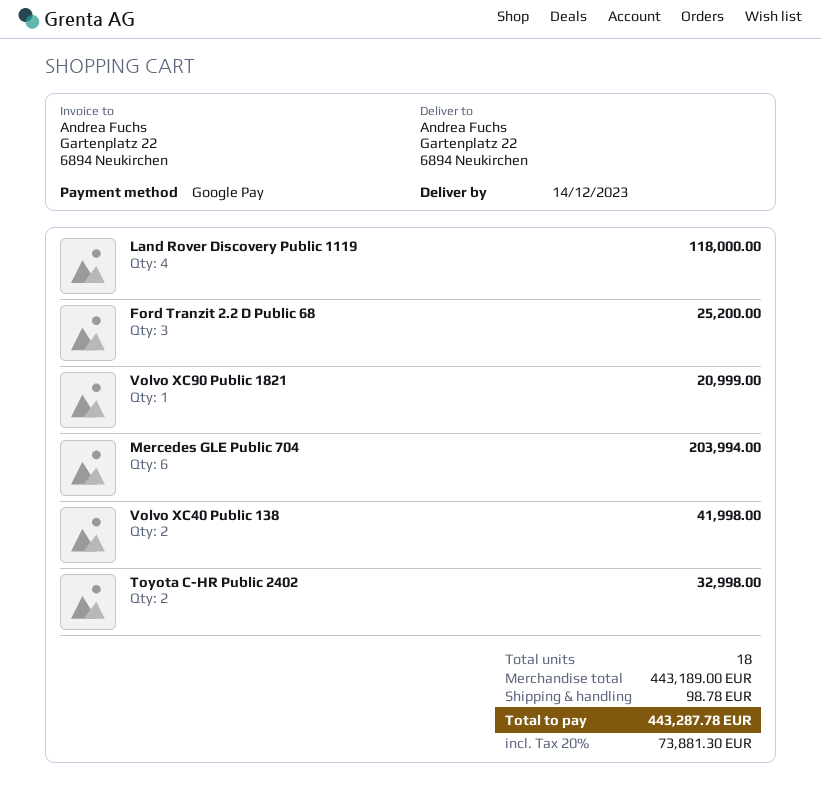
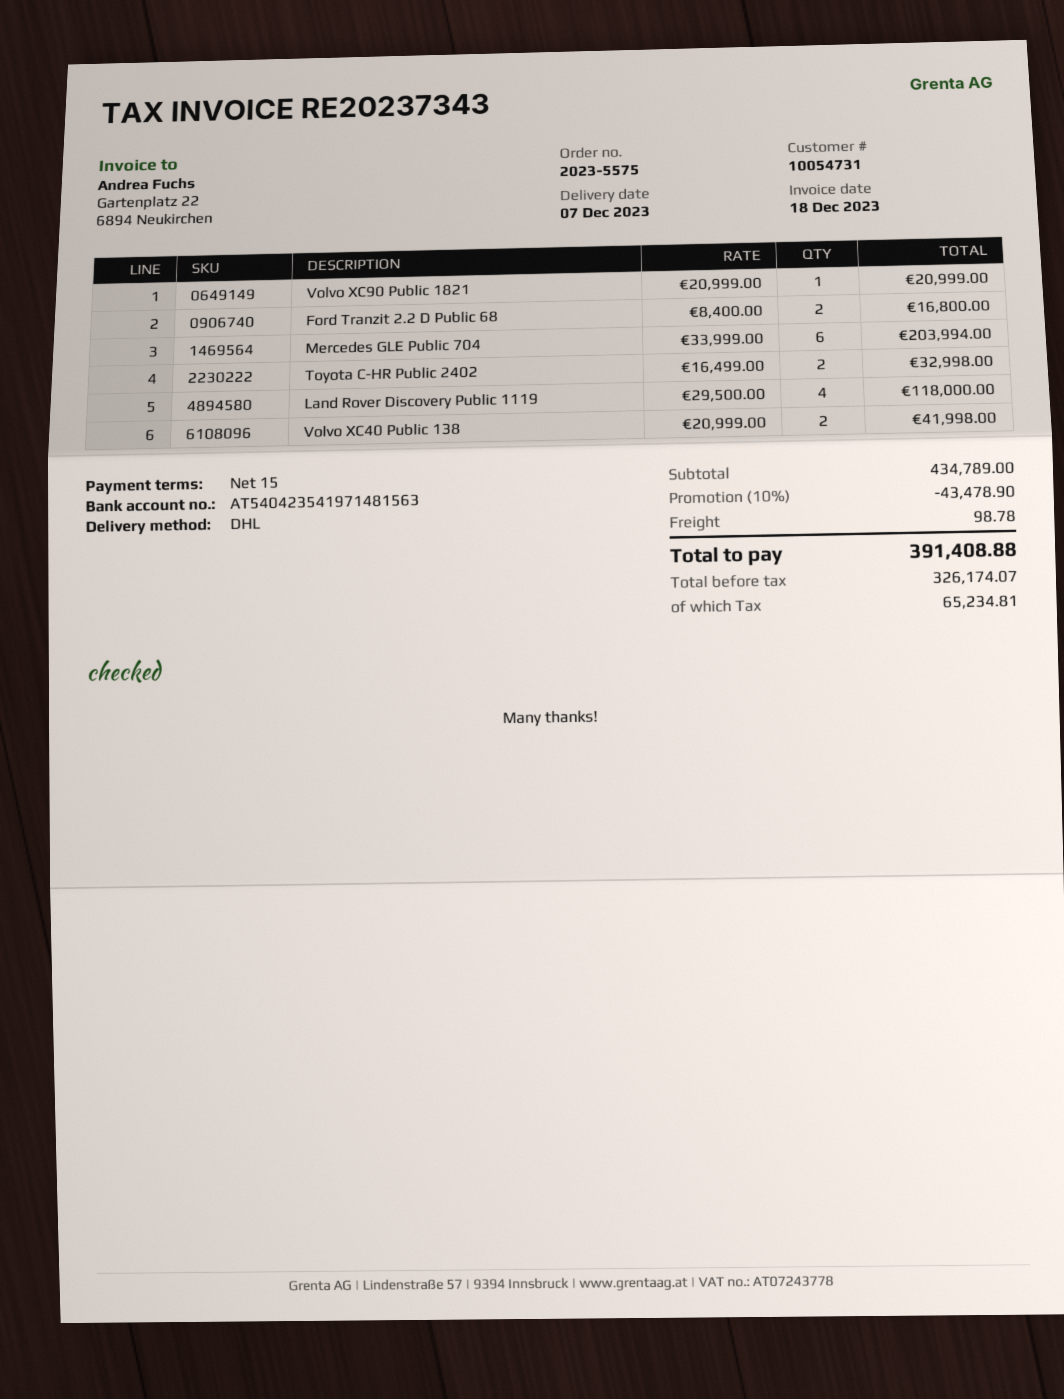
delivery date: 2023-12-14 -> 2023-12-07
Ford Tranzit 2.2 D Public 68: 3 for 25200.00 -> 2 for 16800.00
subtotal: 443189.00 -> 434789.00
discount: none -> 10% = 43478.90
tax: 73881.30 -> 65234.81
total: 443287.78 -> 391408.88

